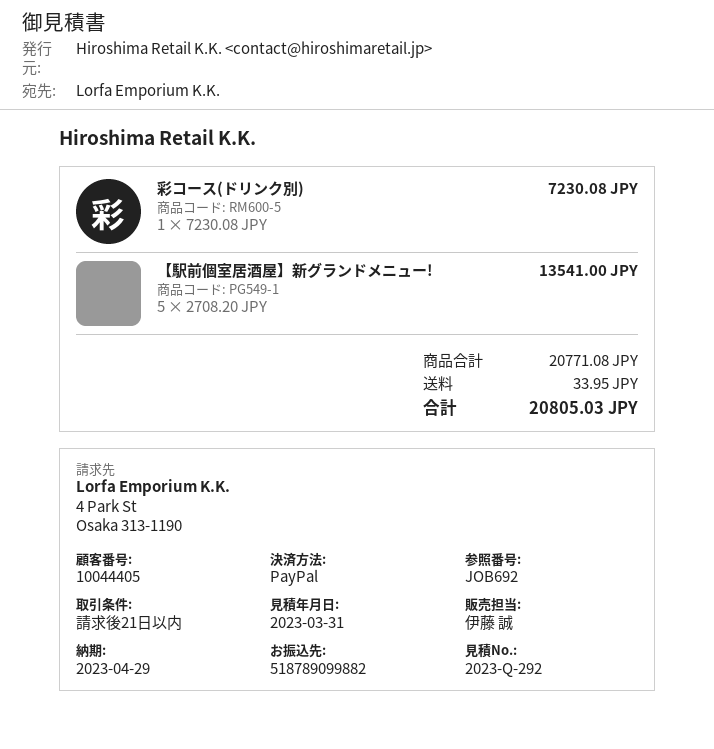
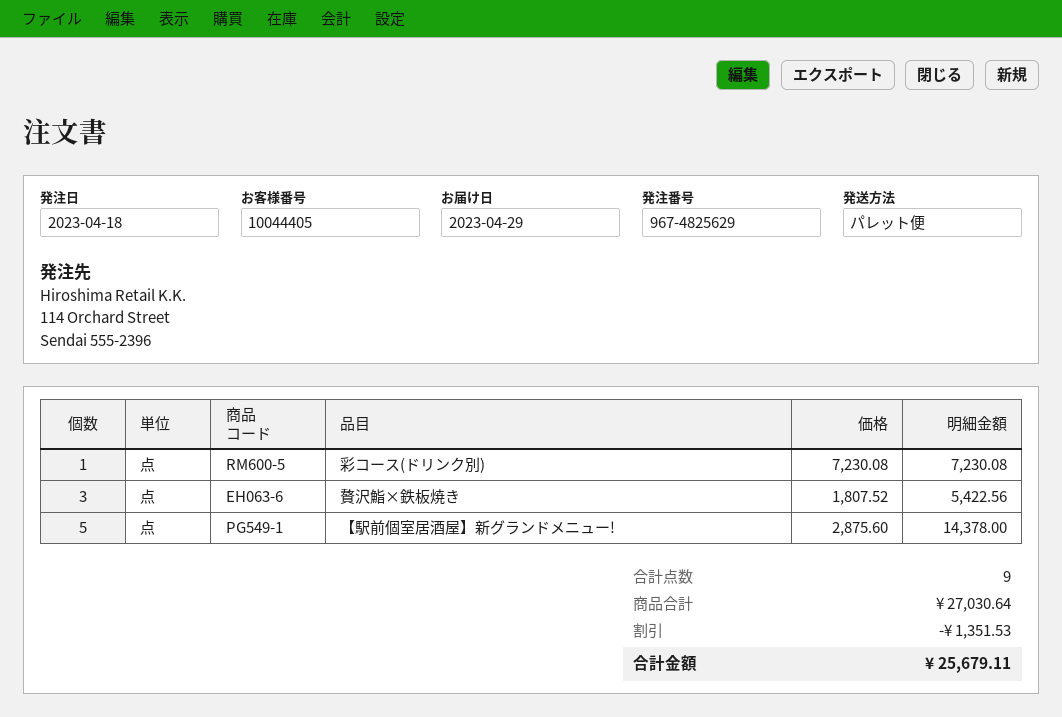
【駅前個室居酒屋】新グランドメニュー!: 5 x 2708.20 = 13541.00 -> 5 x 2875.60 = 14378.00
贅沢鮨×鉄板焼き: none -> 3 x 1807.52 = 5422.56
subtotal: 20771.08 -> 27030.64
discount: none -> 1351.53
shipping: 33.95 -> none
total: 20805.03 -> 25679.11

